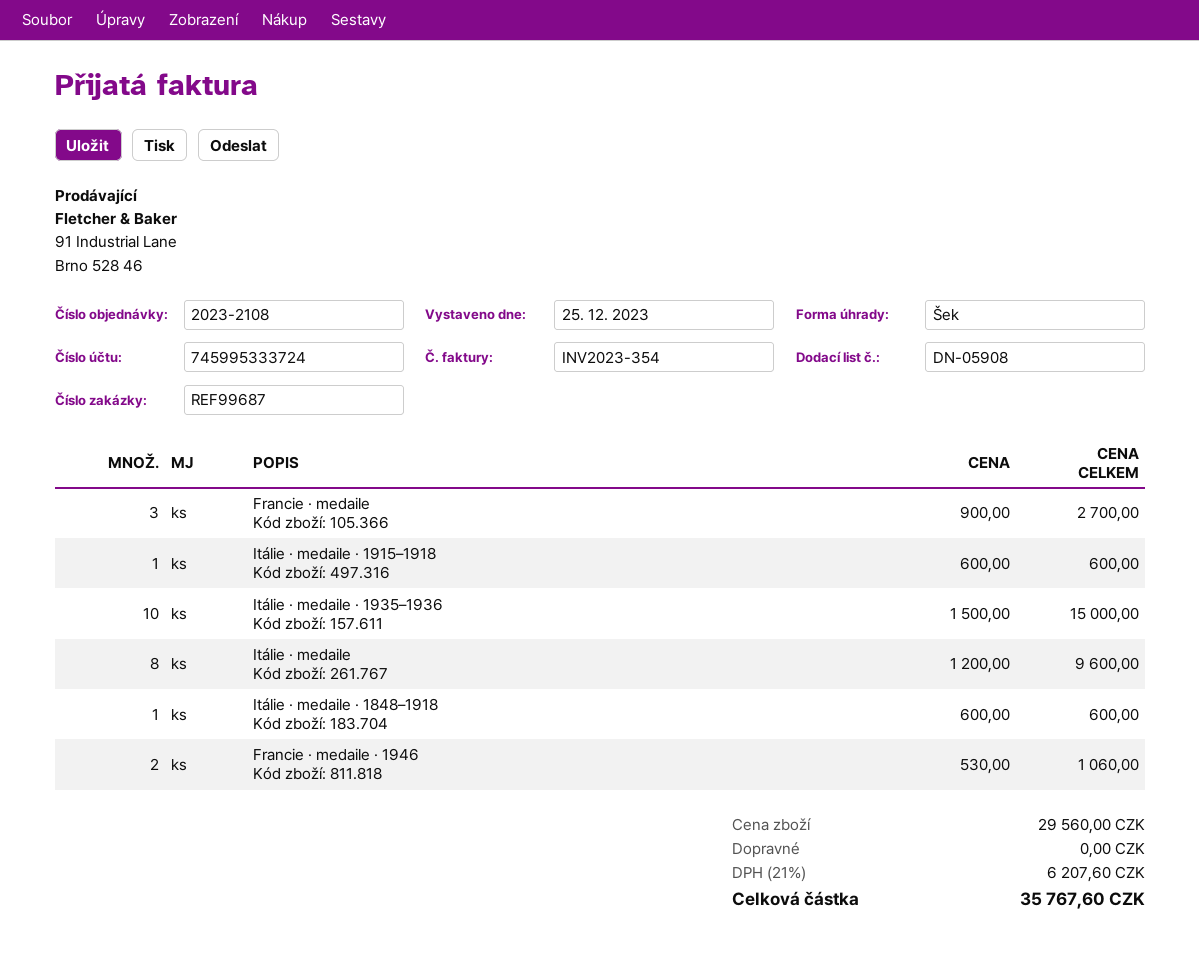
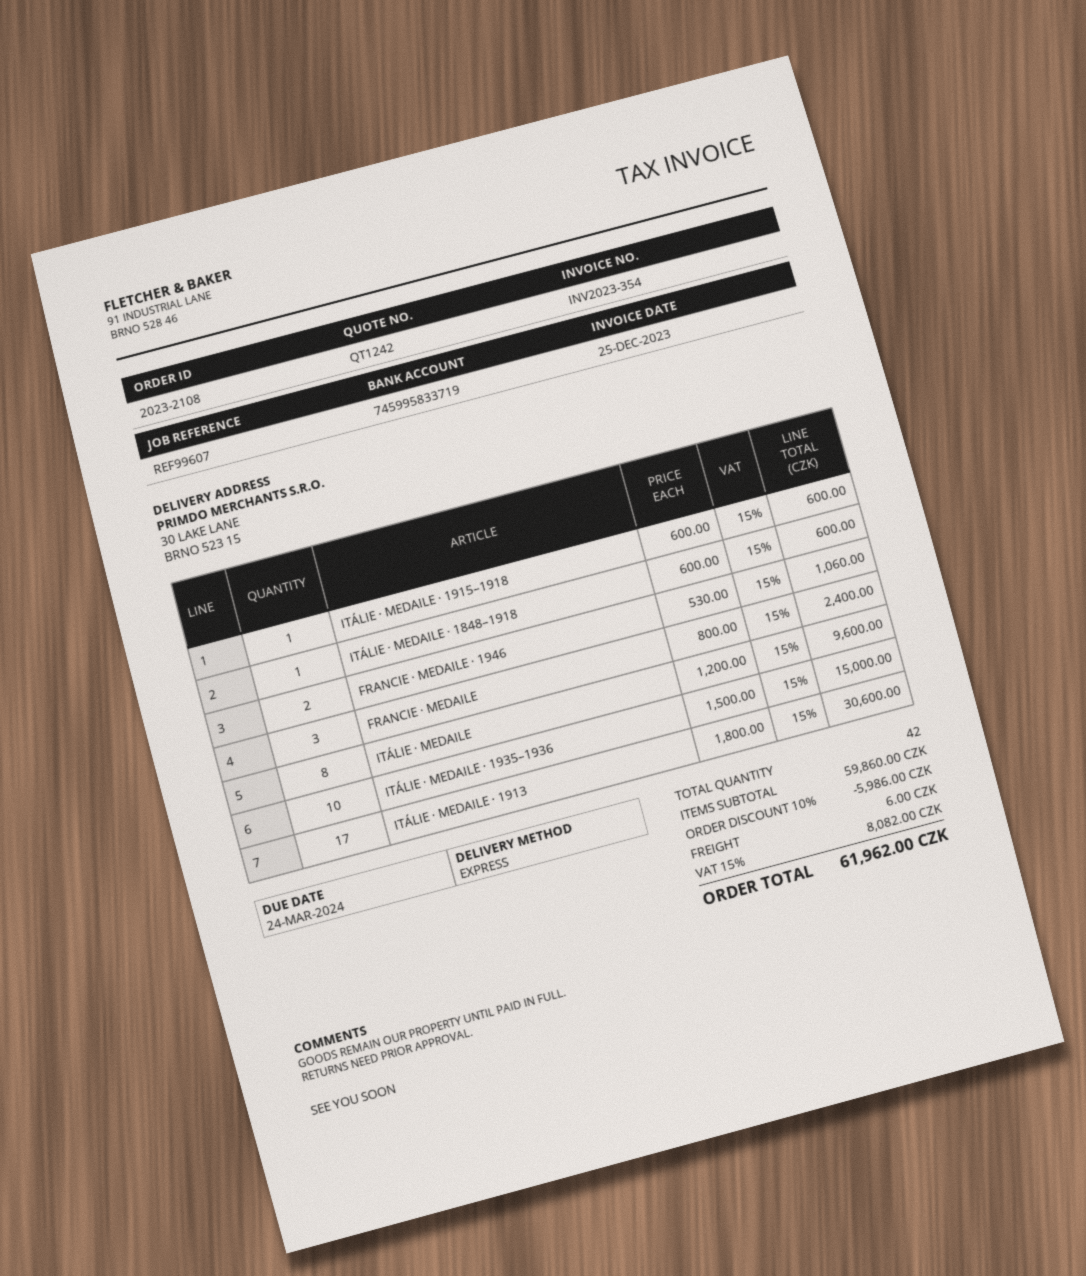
reference: REF99687 -> REF99607
bank account: 745995333724 -> 745995833719
Francie · medaile: 3 x 900.00 = 2700.00 -> 3 x 800.00 = 2400.00
ITÁLIE · MEDAILE · 1913: none -> 17 x 1800.00 = 30600.00
subtotal: 29560.00 -> 59860.00
discount: none -> 10% = 5986.00
shipping: 0.00 -> 6.00
tax: 21% = 6207.60 -> 15% = 8082.00
total: 35767.60 -> 61962.00

